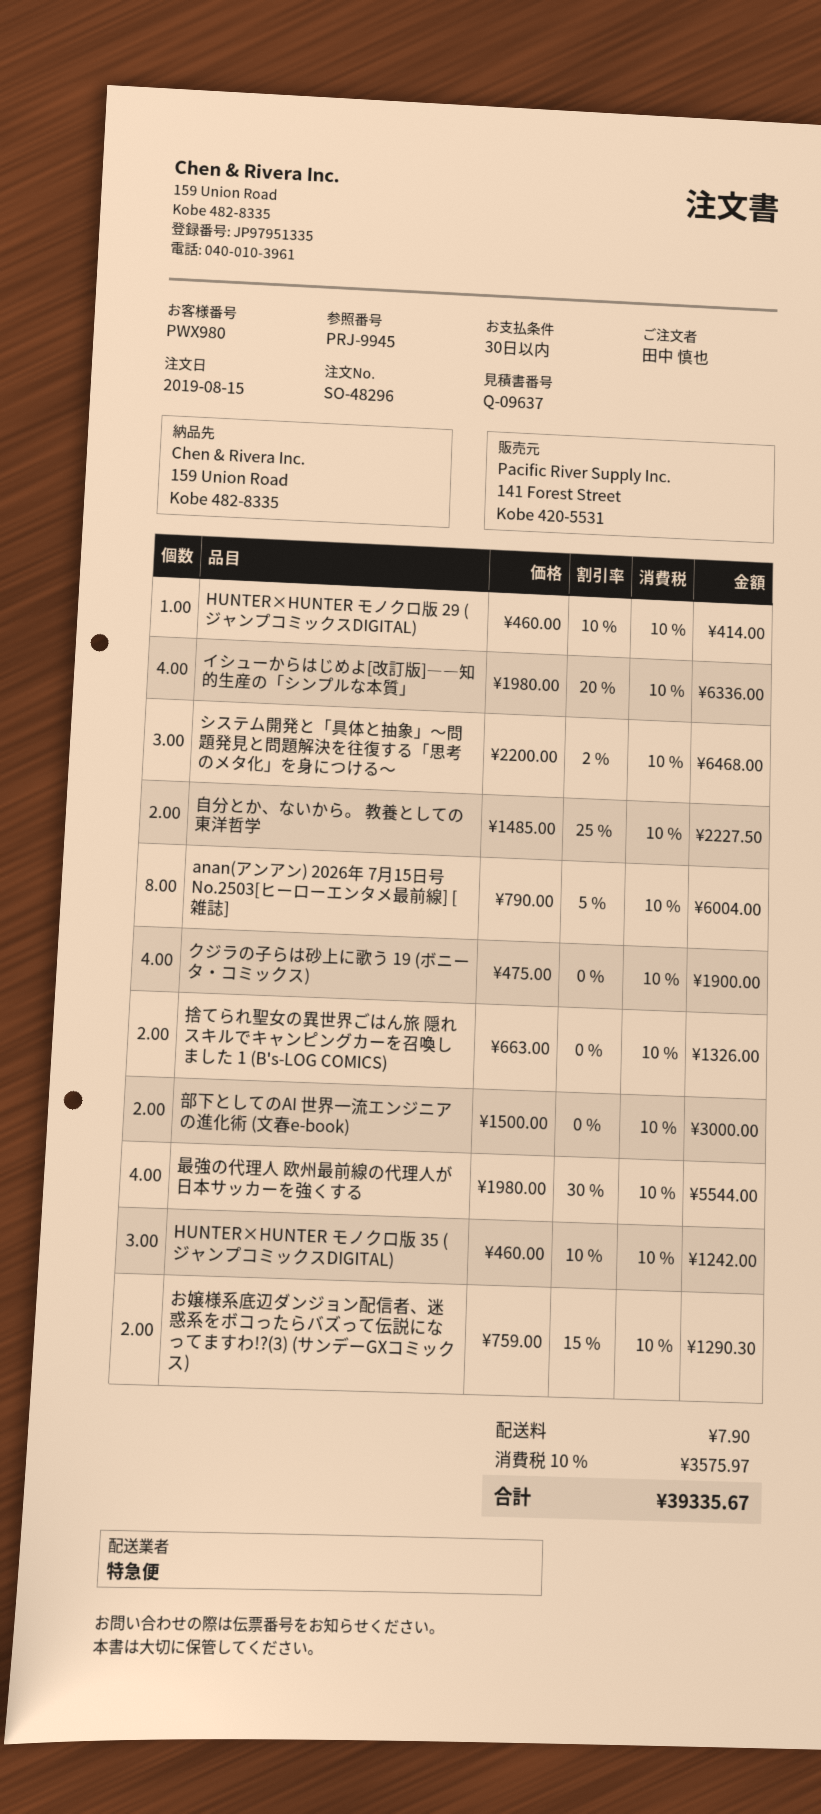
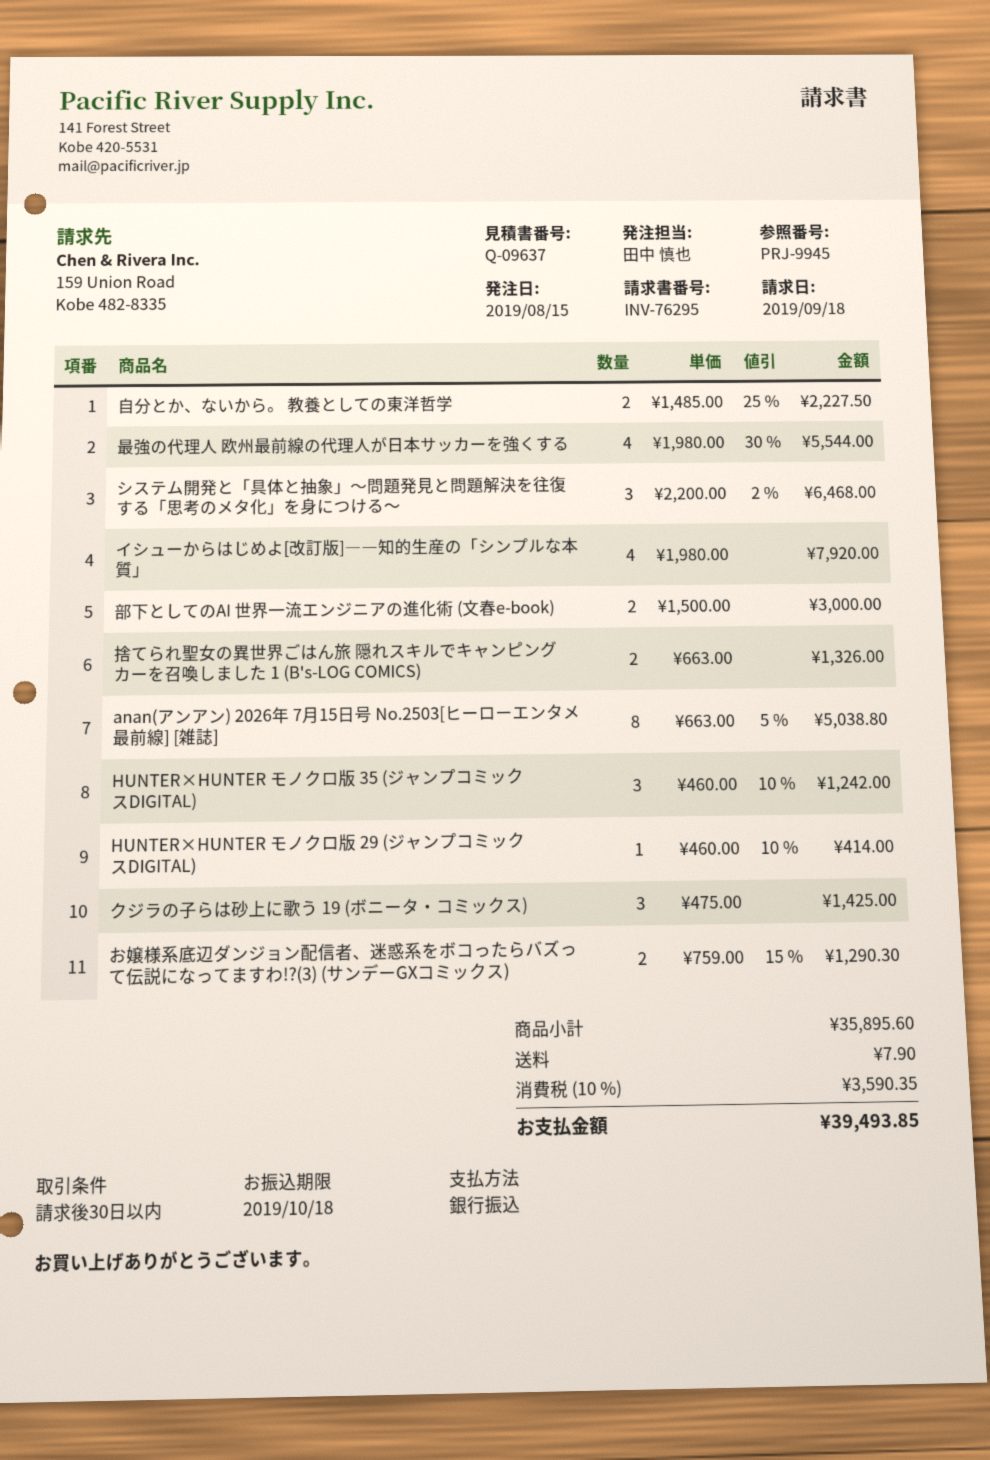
イシューからはじめよ[改訂版]――知的生産の「シンプルな本質」: 4 x 1980.00 - 20% = 6336.00 -> 4 x 1980.00 = 7920.00
anan(アンアン) 2026年 7月15日号 No.2503[ヒーローエンタメ最前線] [雑誌]: 8 x 790.00 - 5% = 6004.00 -> 8 x 663.00 - 5% = 5038.80
クジラの子らは砂上に歌う 19 (ボニータ・コミックス): 4 x 475.00 = 1900.00 -> 3 x 475.00 = 1425.00
tax: 10% = 3575.97 -> 10% = 3590.35
total: 39335.67 -> 39493.85

